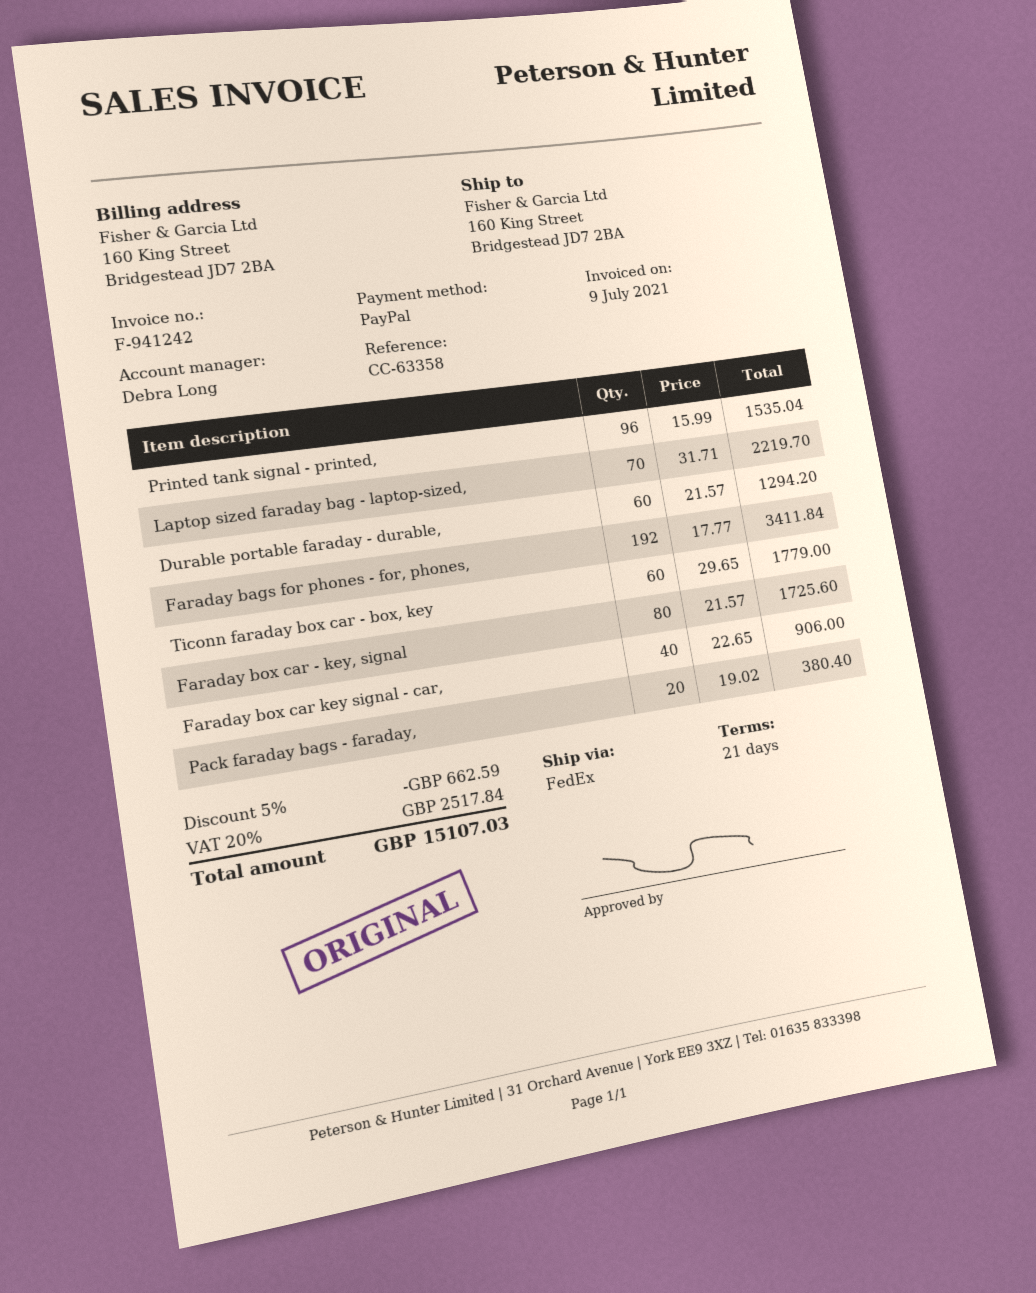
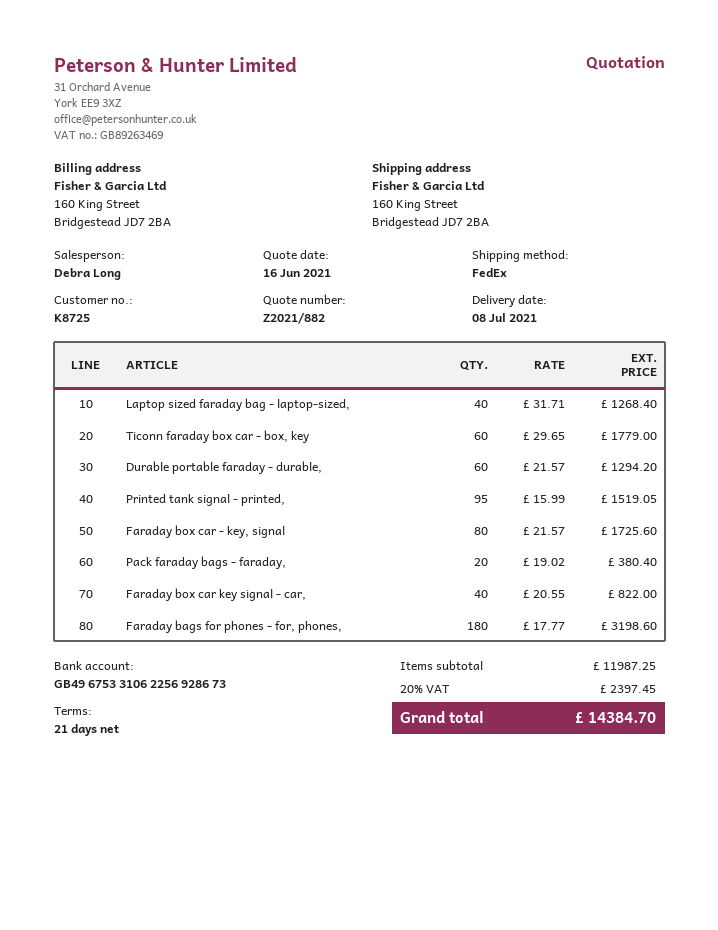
Printed tank signal - printed,: 96 x 15.99 = 1535.04 -> 95 x 15.99 = 1519.05
Laptop sized faraday bag - laptop-sized,: 70 x 31.71 = 2219.70 -> 40 x 31.71 = 1268.40
Faraday bags for phones - for, phones,: 192 x 17.77 = 3411.84 -> 180 x 17.77 = 3198.60
Faraday box car key signal - car,: 40 x 22.65 = 906.00 -> 40 x 20.55 = 822.00
discount: 5% = 662.59 -> none
tax: 20% = 2517.84 -> 20% = 2397.45
total: 15107.03 -> 14384.70

